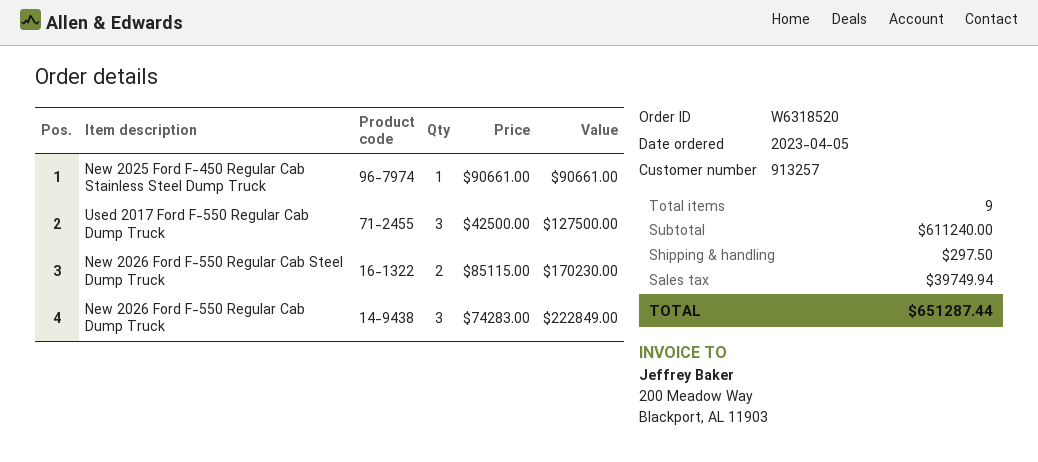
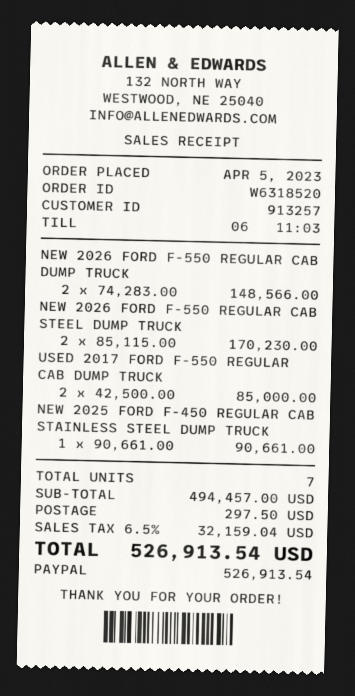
Used 2017 Ford F-550 Regular Cab Dump Truck: 3 x 42500.00 = 127500.00 -> 2 x 42500.00 = 85000.00
New 2026 Ford F-550 Regular Cab Dump Truck: 3 x 74283.00 = 222849.00 -> 2 x 74283.00 = 148566.00
total quantity: 9 -> 7
subtotal: 611240.00 -> 494457.00
tax: 39749.94 -> 32159.04
total: 651287.44 -> 526913.54

